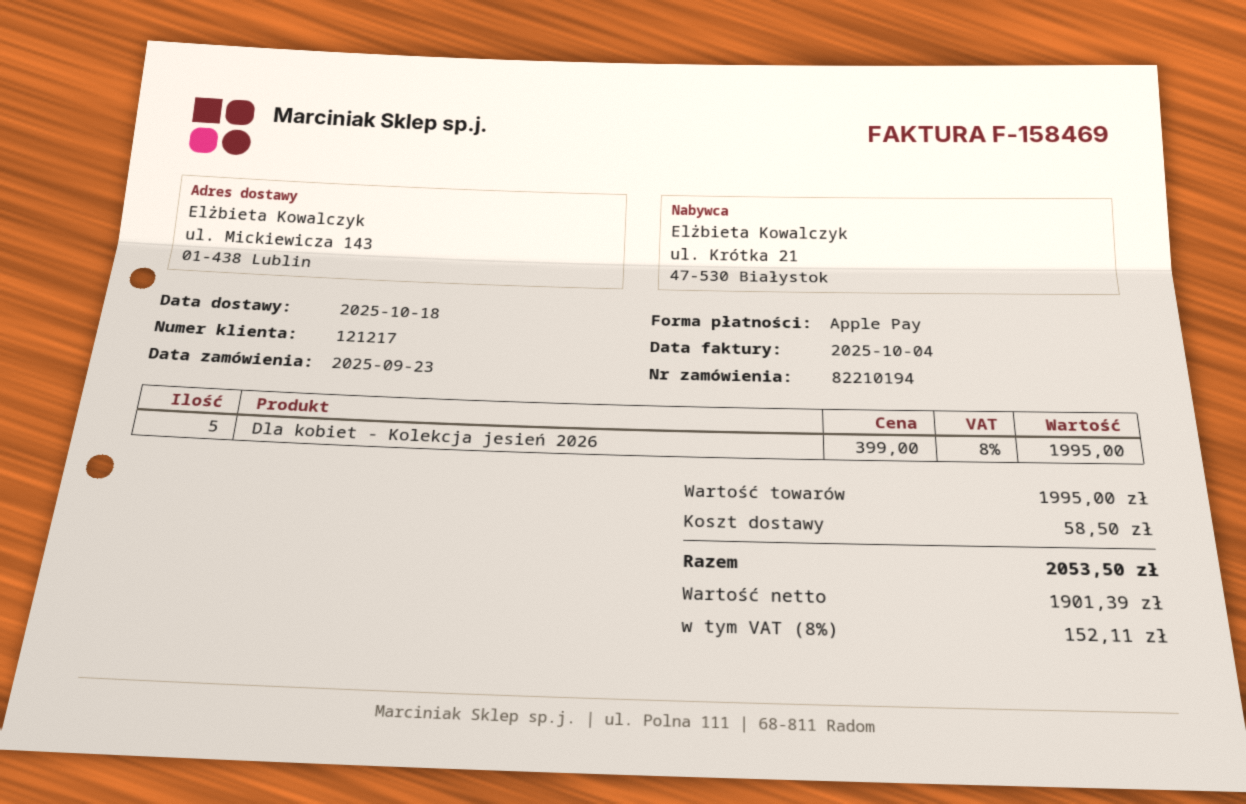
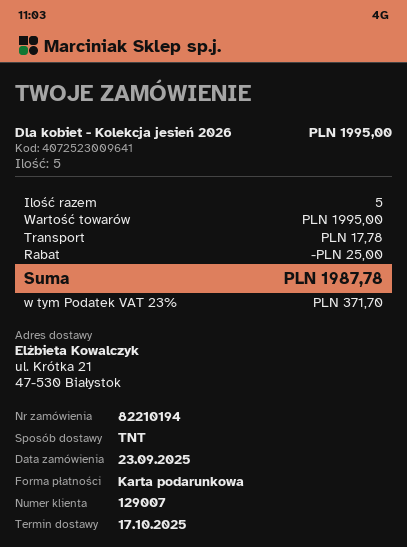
delivery date: 2025-10-18 -> 2025-10-17
customer number: 121217 -> 129007
payment method: Apple Pay -> gift card
ship to: ul. Mickiewicza 143, 01-438 Lublin -> ul. Krótka 21, 47-530 Białystok
discount: none -> 25.00
shipping: 58.50 -> 17.78
tax: 8% = 152.11 -> 23% = 371.70
total: 2053.50 -> 1987.78

